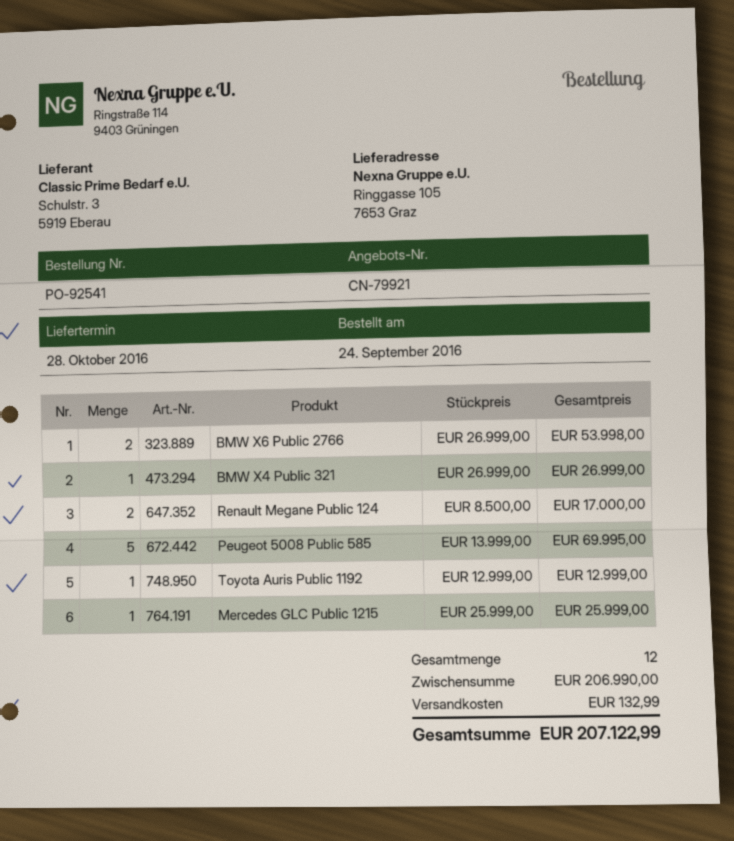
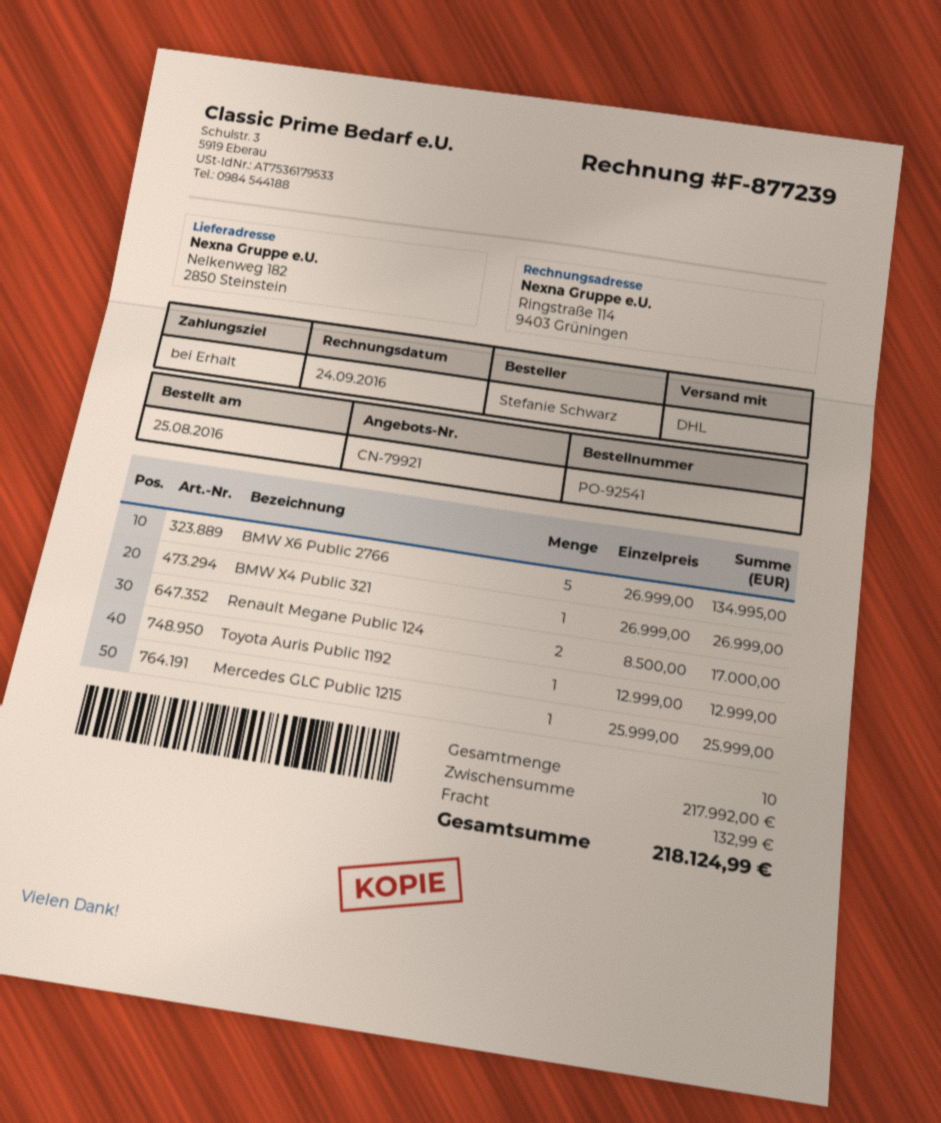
order date: 2016-09-24 -> 2016-08-25
ship to: Ringgasse 105, 7653 Graz -> Nelkenweg 182, 2850 Steinstein
BMW X6 Public 2766: 2 x 26999.00 = 53998.00 -> 5 x 26999.00 = 134995.00
Peugeot 5008 Public 585: 5 x 13999.00 = 69995.00 -> none
total quantity: 12 -> 10
subtotal: 206990.00 -> 217992.00
total: 207122.99 -> 218124.99

